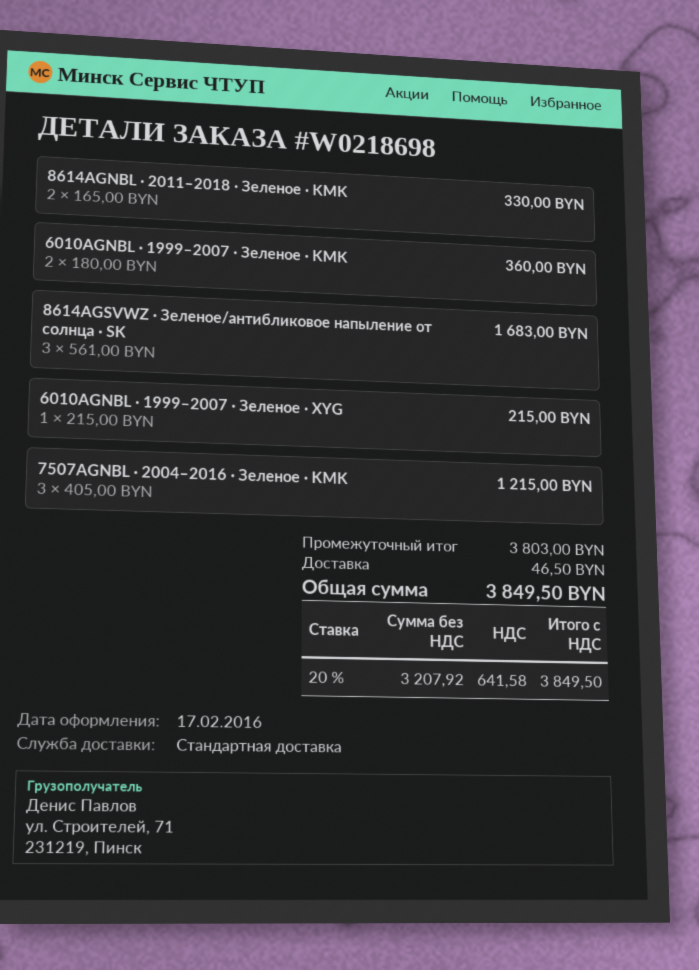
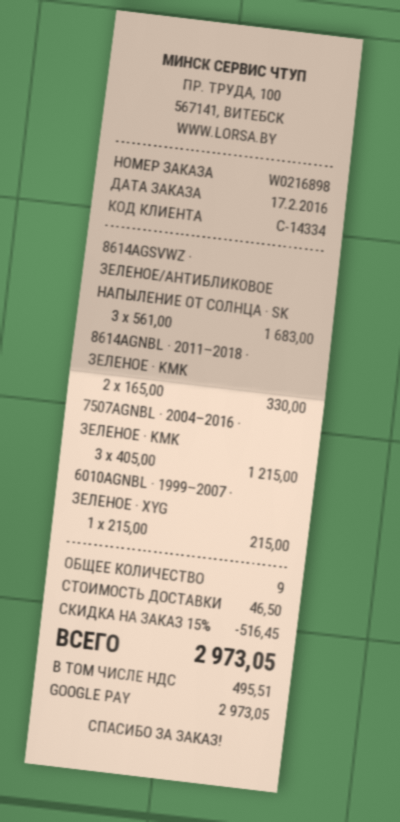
order number: W0218698 -> W0216898
6010AGNBL · 1999–2007 · Зеленое · KMK: 2 x 180.00 = 360.00 -> none
discount: none -> 15% = 516.45
tax: 641.58 -> 495.51
total: 3849.50 -> 2973.05

